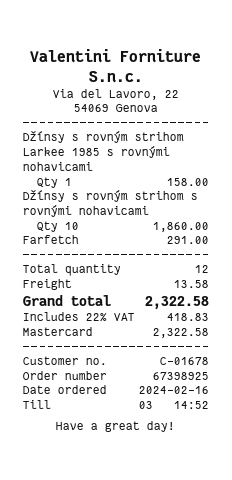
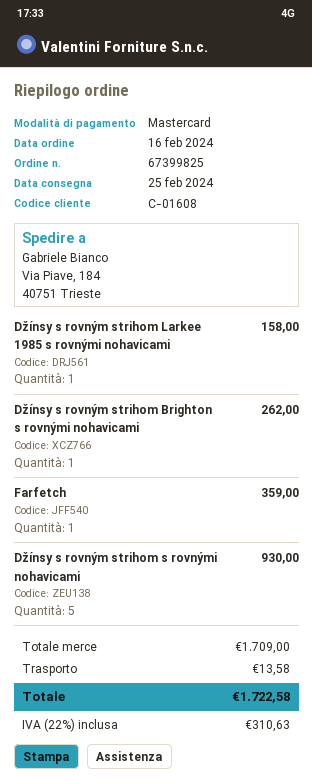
order number: 67398925 -> 67399825
customer number: C-01678 -> C-01608
Džínsy s rovným strihom s rovnými nohavicami: 10 for 1860.00 -> 5 for 930.00
Farfetch: 1 for 291.00 -> 1 for 359.00
Džínsy s rovným strihom Brighton s rovnými nohavicami: none -> 1 for 262.00
tax: 22% = 418.83 -> 22% = 310.63
total: 2322.58 -> 1722.58

